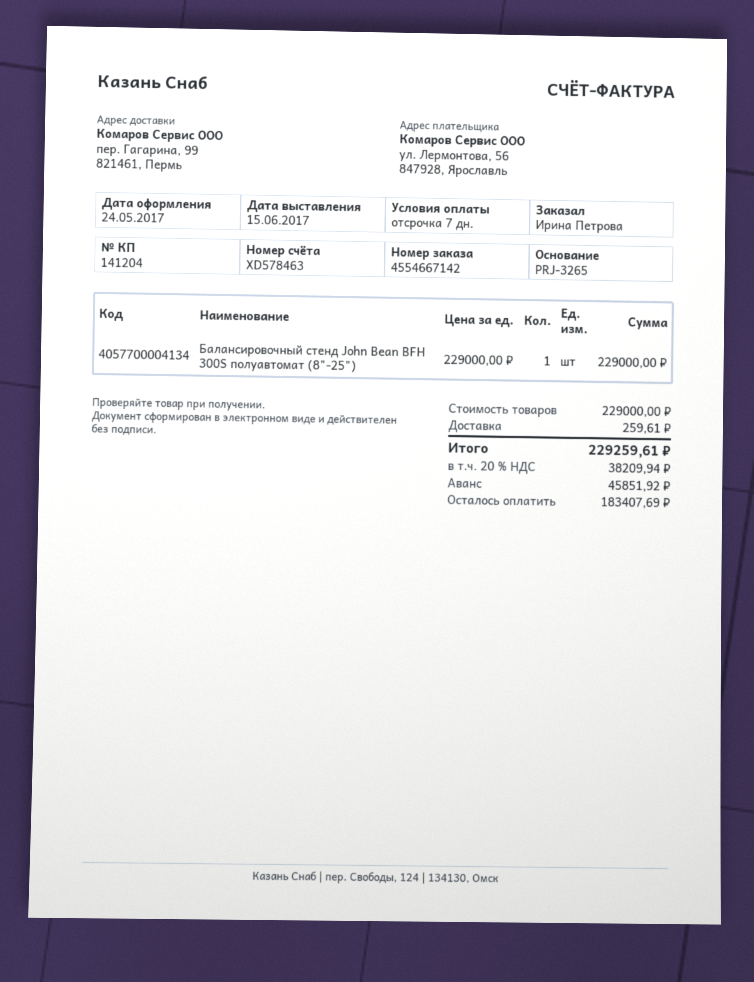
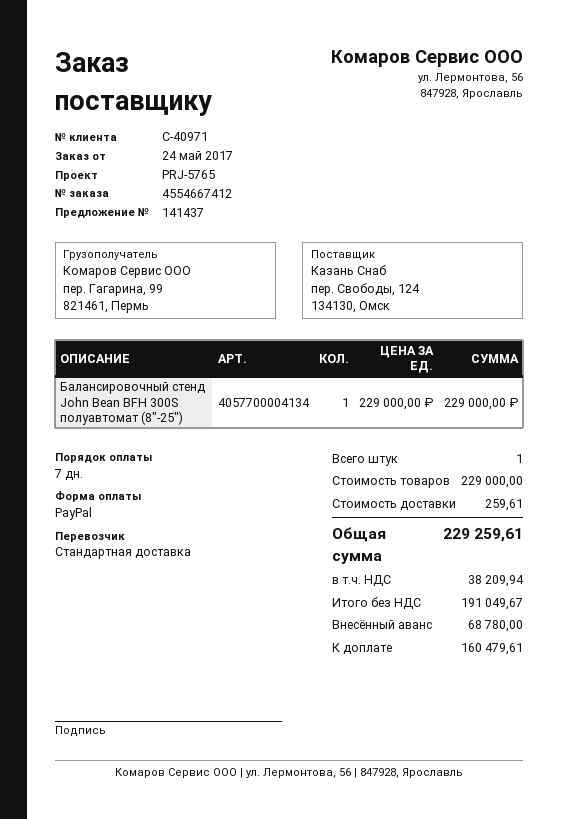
quote number: 141204 -> 141437
order number: 4554667142 -> 4554667412
reference: PRJ-3265 -> PRJ-5765
deposit: 45851.92 -> 68780.00
balance: 183407.69 -> 160479.61

